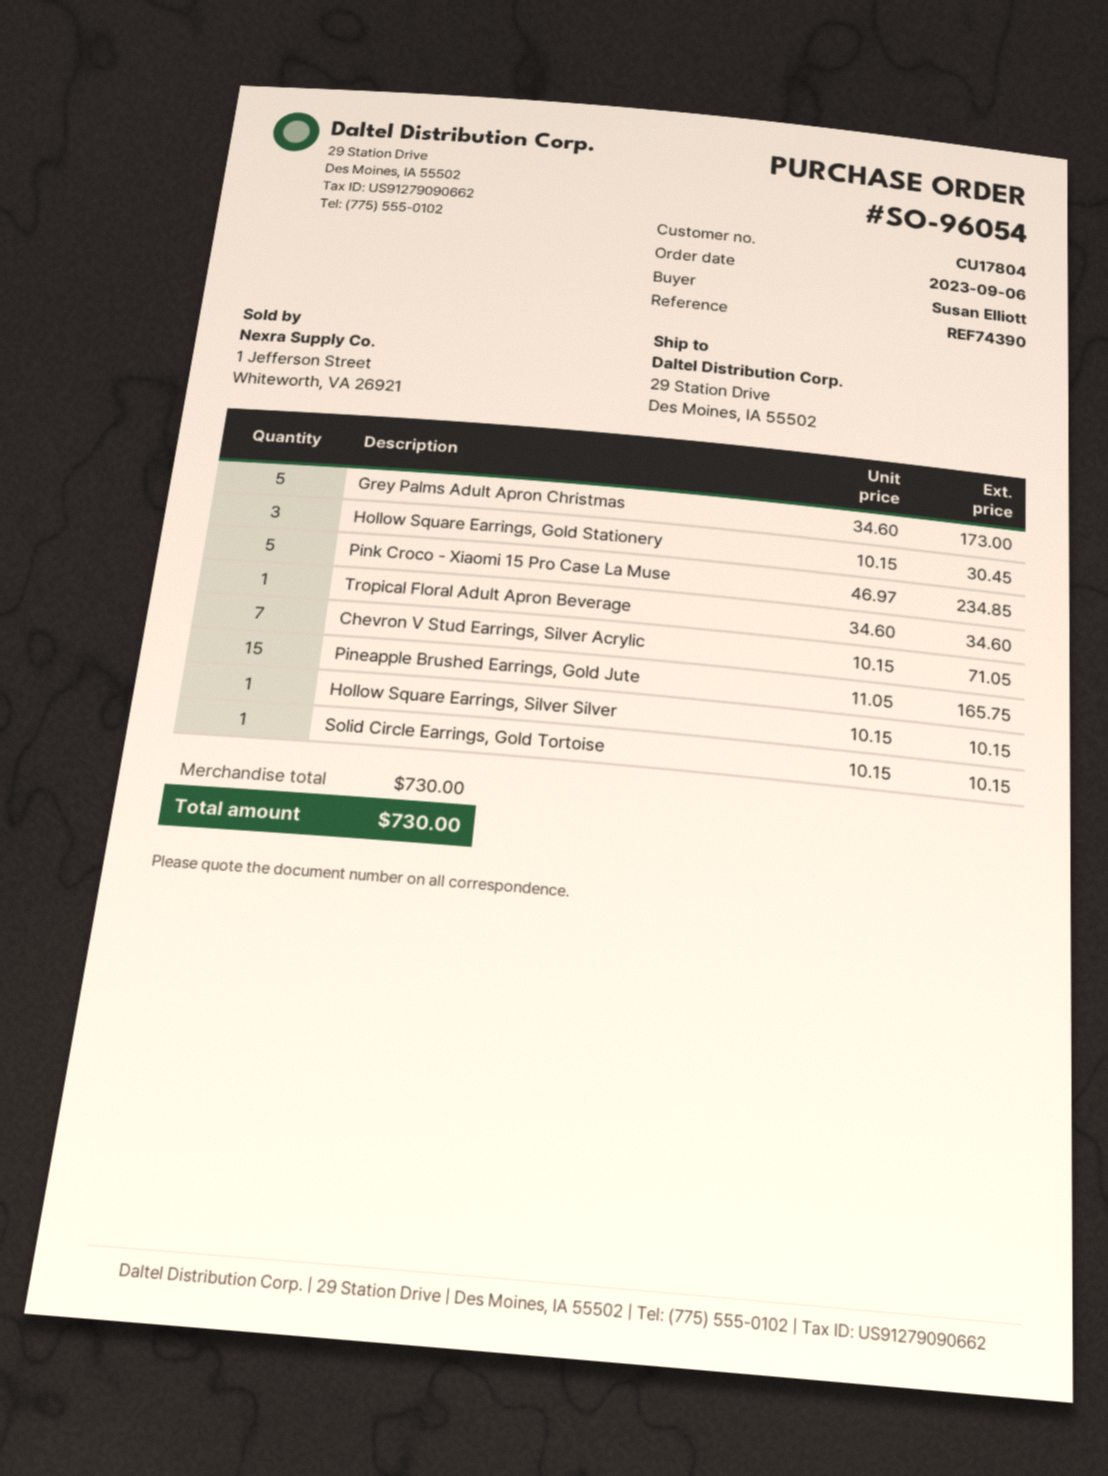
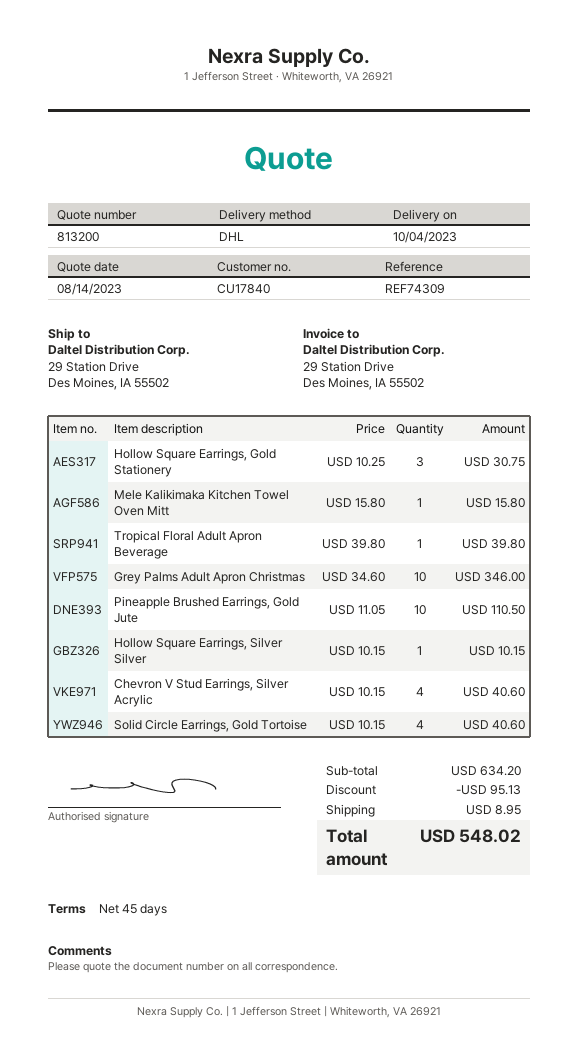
customer number: CU17804 -> CU17840
reference: REF74390 -> REF74309
Grey Palms Adult Apron Christmas: 5 x 34.60 = 173.00 -> 10 x 34.60 = 346.00
Hollow Square Earrings, Gold Stationery: 3 x 10.15 = 30.45 -> 3 x 10.25 = 30.75
Pink Croco - Xiaomi 15 Pro Case La Muse: 5 x 46.97 = 234.85 -> none
Tropical Floral Adult Apron Beverage: 1 x 34.60 = 34.60 -> 1 x 39.80 = 39.80
Chevron V Stud Earrings, Silver Acrylic: 7 x 10.15 = 71.05 -> 4 x 10.15 = 40.60
Pineapple Brushed Earrings, Gold Jute: 15 x 11.05 = 165.75 -> 10 x 11.05 = 110.50
Solid Circle Earrings, Gold Tortoise: 1 x 10.15 = 10.15 -> 4 x 10.15 = 40.60
Mele Kalikimaka Kitchen Towel Oven Mitt: none -> 1 x 15.80 = 15.80
subtotal: 730.00 -> 634.20
discount: none -> 95.13
shipping: none -> 8.95
total: 730.00 -> 548.02

